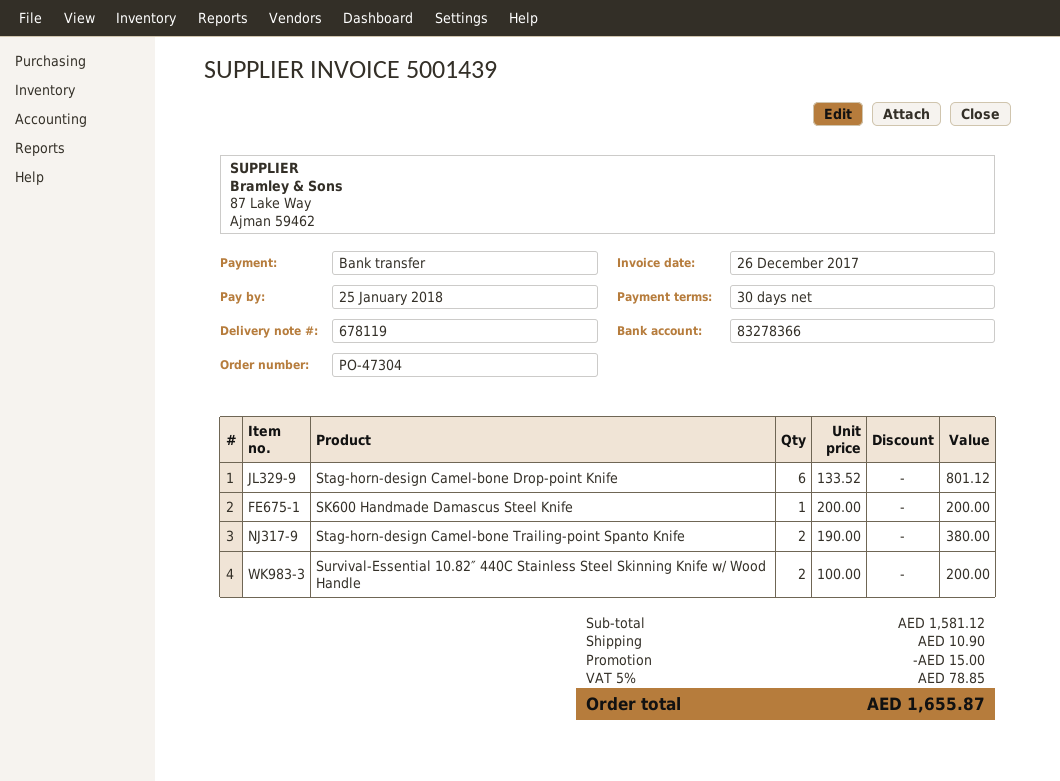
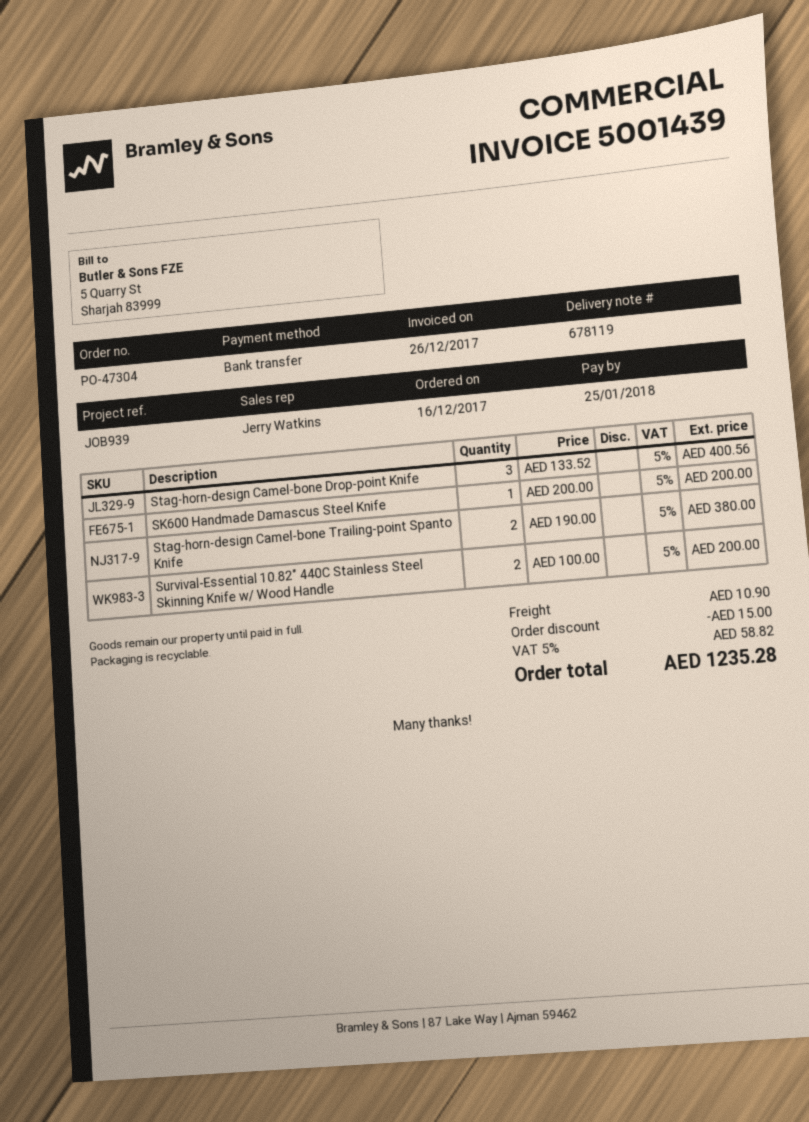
Stag-horn-design Camel-bone Drop-point Knife: 6 x 133.52 = 801.12 -> 3 x 133.52 = 400.56
tax: 5% = 78.85 -> 5% = 58.82
total: 1655.87 -> 1235.28

